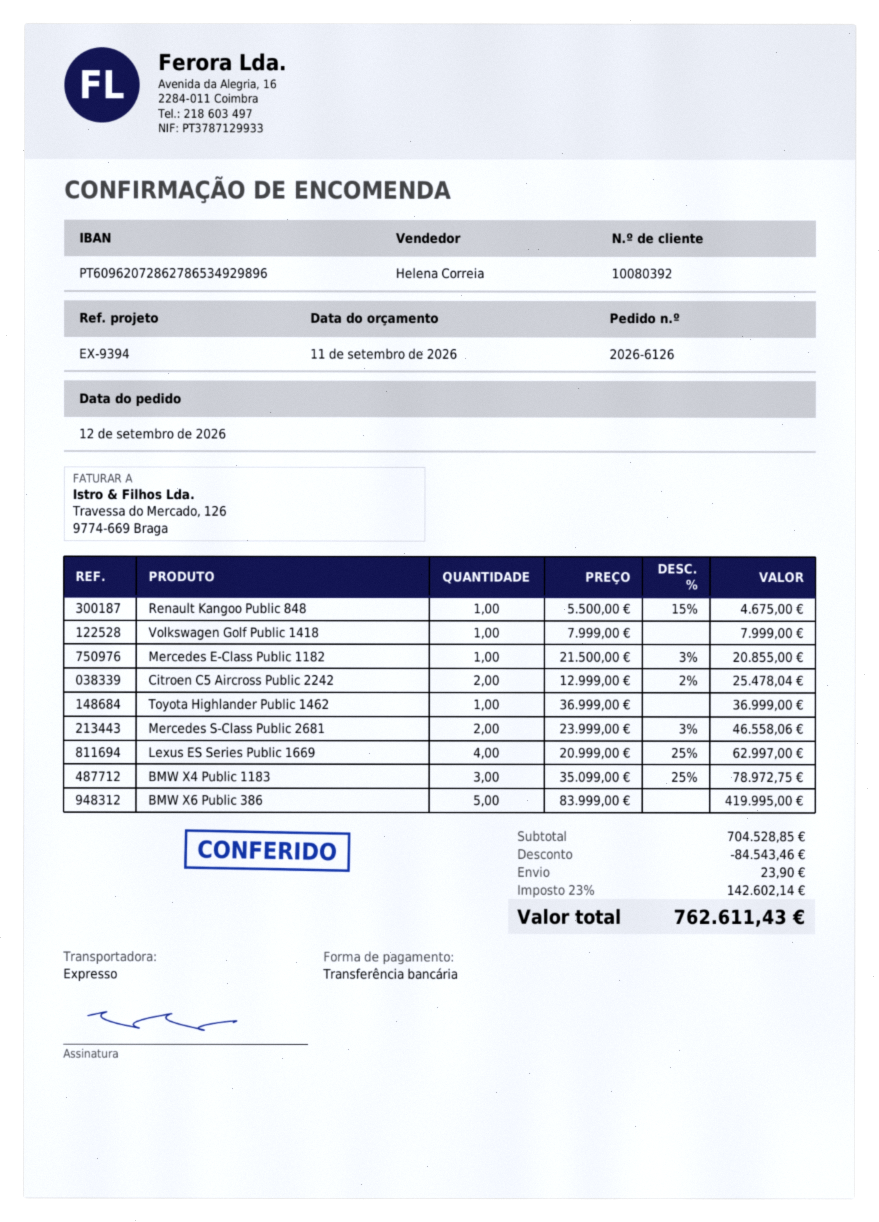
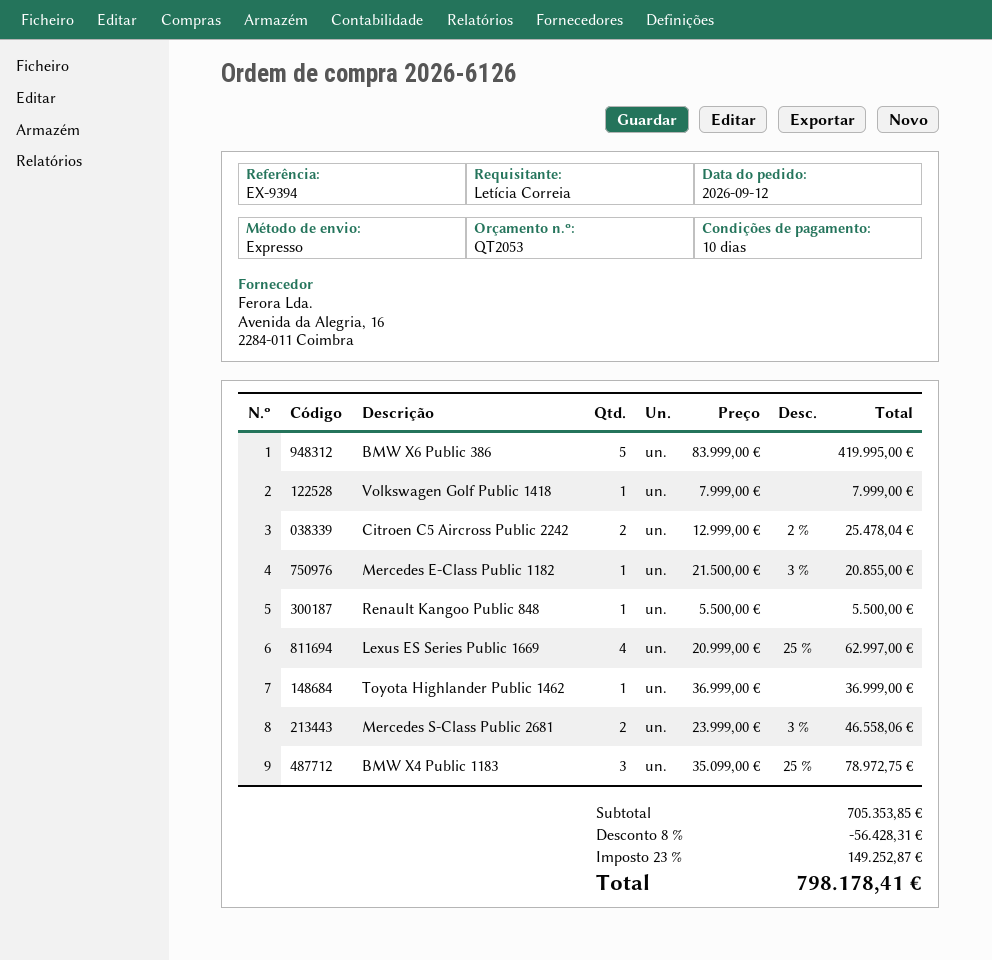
Renault Kangoo Public 848: 1 x 5500.00 - 15% = 4675.00 -> 1 x 5500.00 = 5500.00
subtotal: 704528.85 -> 705353.85
discount: 84543.46 -> 56428.31
shipping: 23.90 -> none
tax: 23% = 142602.14 -> 23% = 149252.87
total: 762611.43 -> 798178.41

